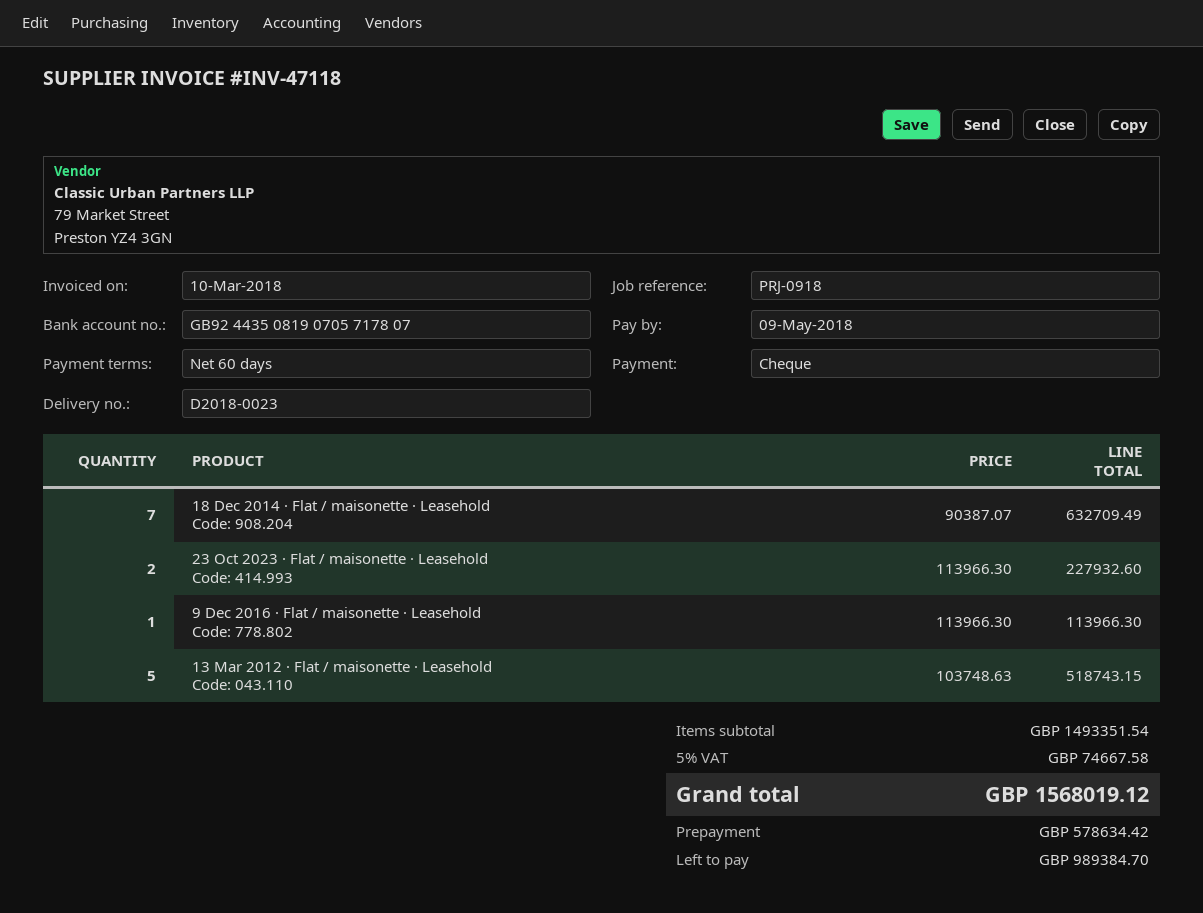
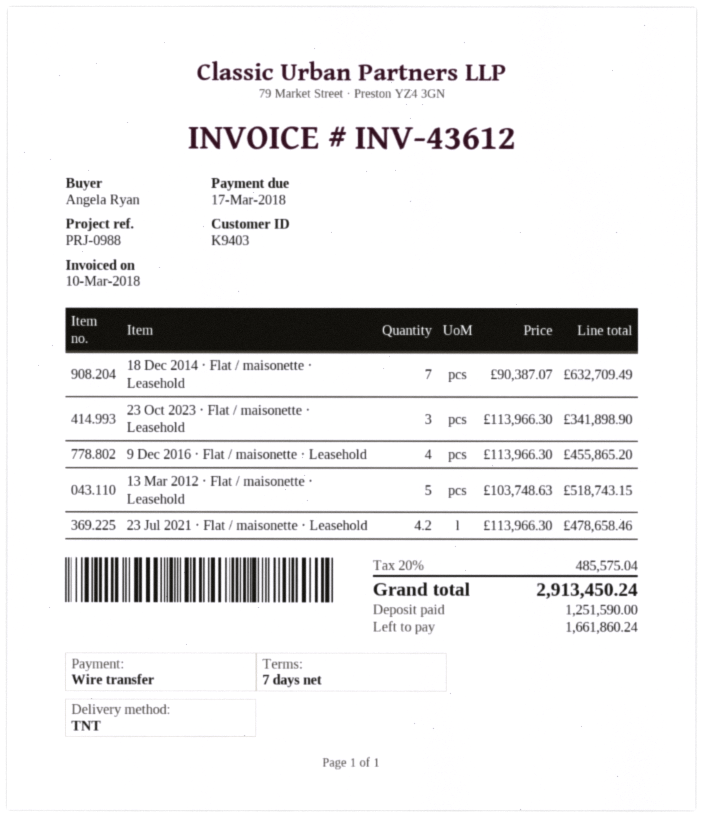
invoice number: INV-47118 -> INV-43612
payment terms: 60 days -> 7 days
due date: 2018-05-09 -> 2018-03-17
reference: PRJ-0918 -> PRJ-0988
payment method: cheque -> bank transfer
23 Oct 2023 · Flat / maisonette · Leasehold: 2 x 113966.30 = 227932.60 -> 3 x 113966.30 = 341898.90
9 Dec 2016 · Flat / maisonette · Leasehold: 1 x 113966.30 = 113966.30 -> 4 x 113966.30 = 455865.20
23 Jul 2021 · Flat / maisonette · Leasehold: none -> 4.2 x 113966.30 = 478658.46
tax: 5% = 74667.58 -> 20% = 485575.04
total: 1568019.12 -> 2913450.24
deposit: 578634.42 -> 1251590.00
balance: 989384.70 -> 1661860.24

